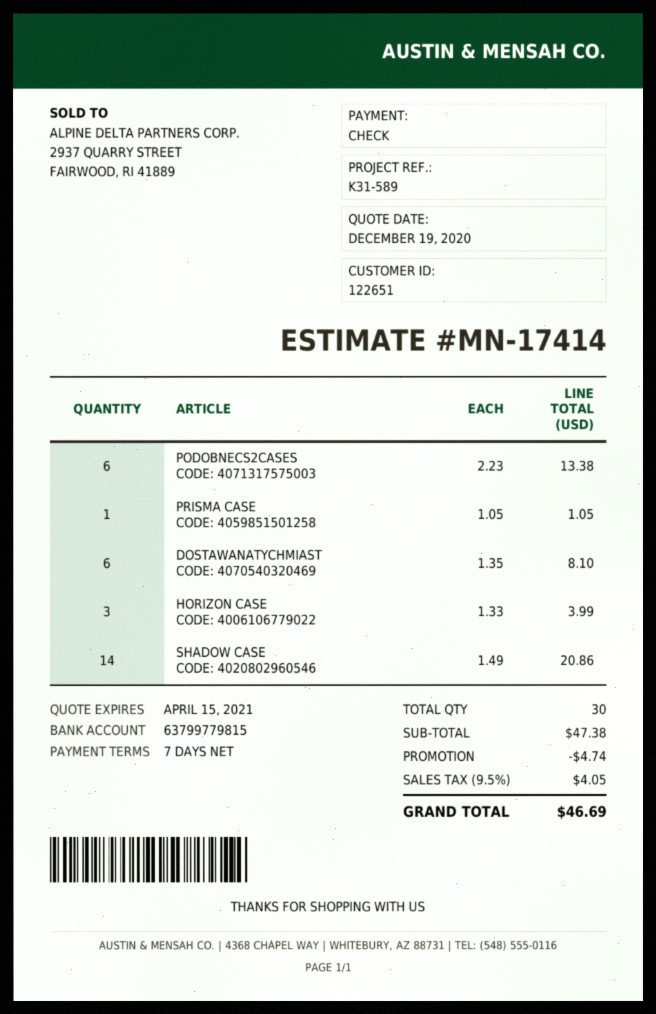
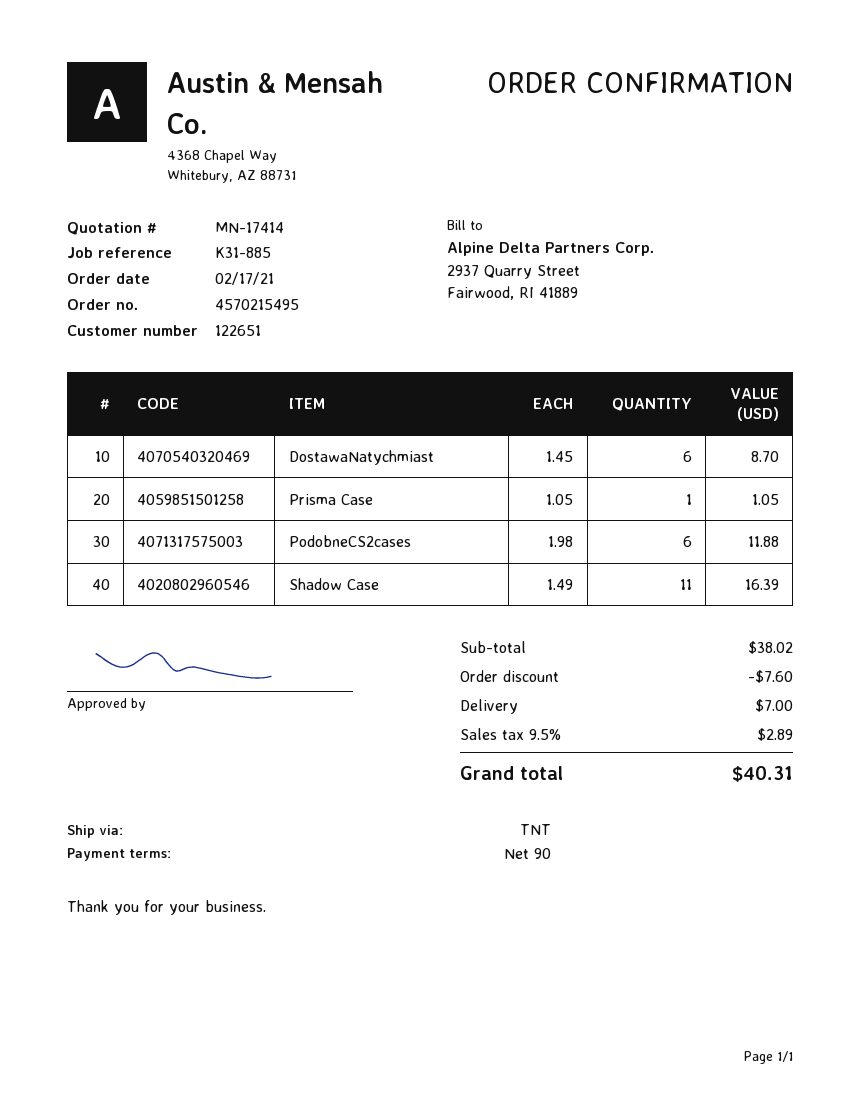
payment terms: 7 days -> 90 days
reference: K31-589 -> K31-885
PODOBNECS2CASES: 6 x 2.23 = 13.38 -> 6 x 1.98 = 11.88
DOSTAWANATYCHMIAST: 6 x 1.35 = 8.10 -> 6 x 1.45 = 8.70
HORIZON CASE: 3 x 1.33 = 3.99 -> none
SHADOW CASE: 14 x 1.49 = 20.86 -> 11 x 1.49 = 16.39
subtotal: 47.38 -> 38.02
discount: 4.74 -> 7.60
shipping: none -> 7.00
tax: 9.5% = 4.05 -> 9.5% = 2.89
total: 46.69 -> 40.31

